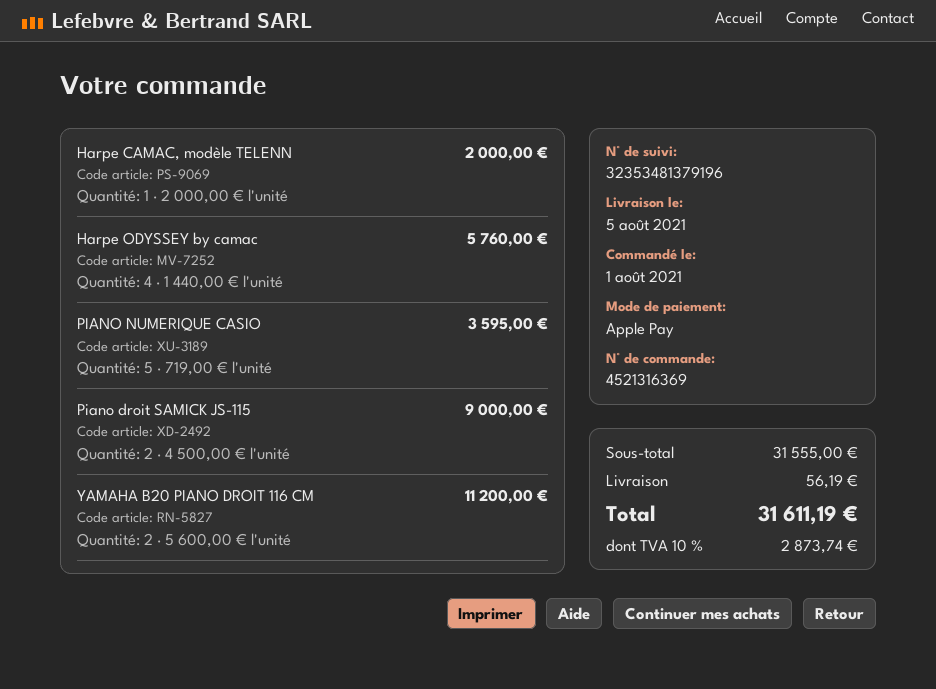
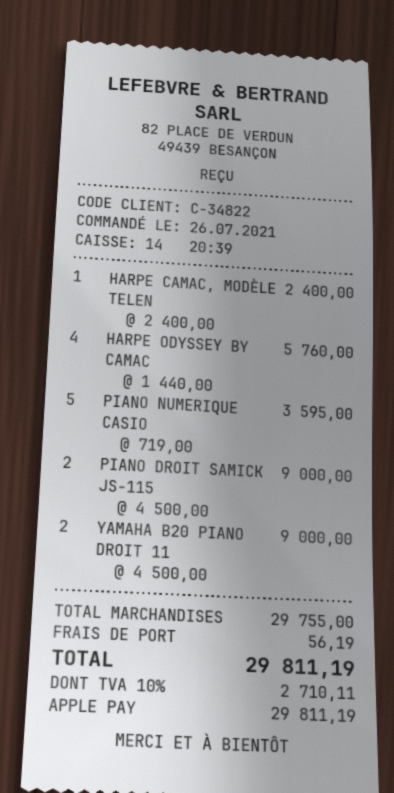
order date: 2021-08-01 -> 2021-07-26
Harpe CAMAC, modèle TELENN: 1 x 2000.00 = 2000.00 -> 1 x 2400.00 = 2400.00
YAMAHA B20 PIANO DROIT 116 CM: 2 x 5600.00 = 11200.00 -> 2 x 4500.00 = 9000.00
subtotal: 31555.00 -> 29755.00
tax: 10% = 2873.74 -> 10% = 2710.11
total: 31611.19 -> 29811.19

